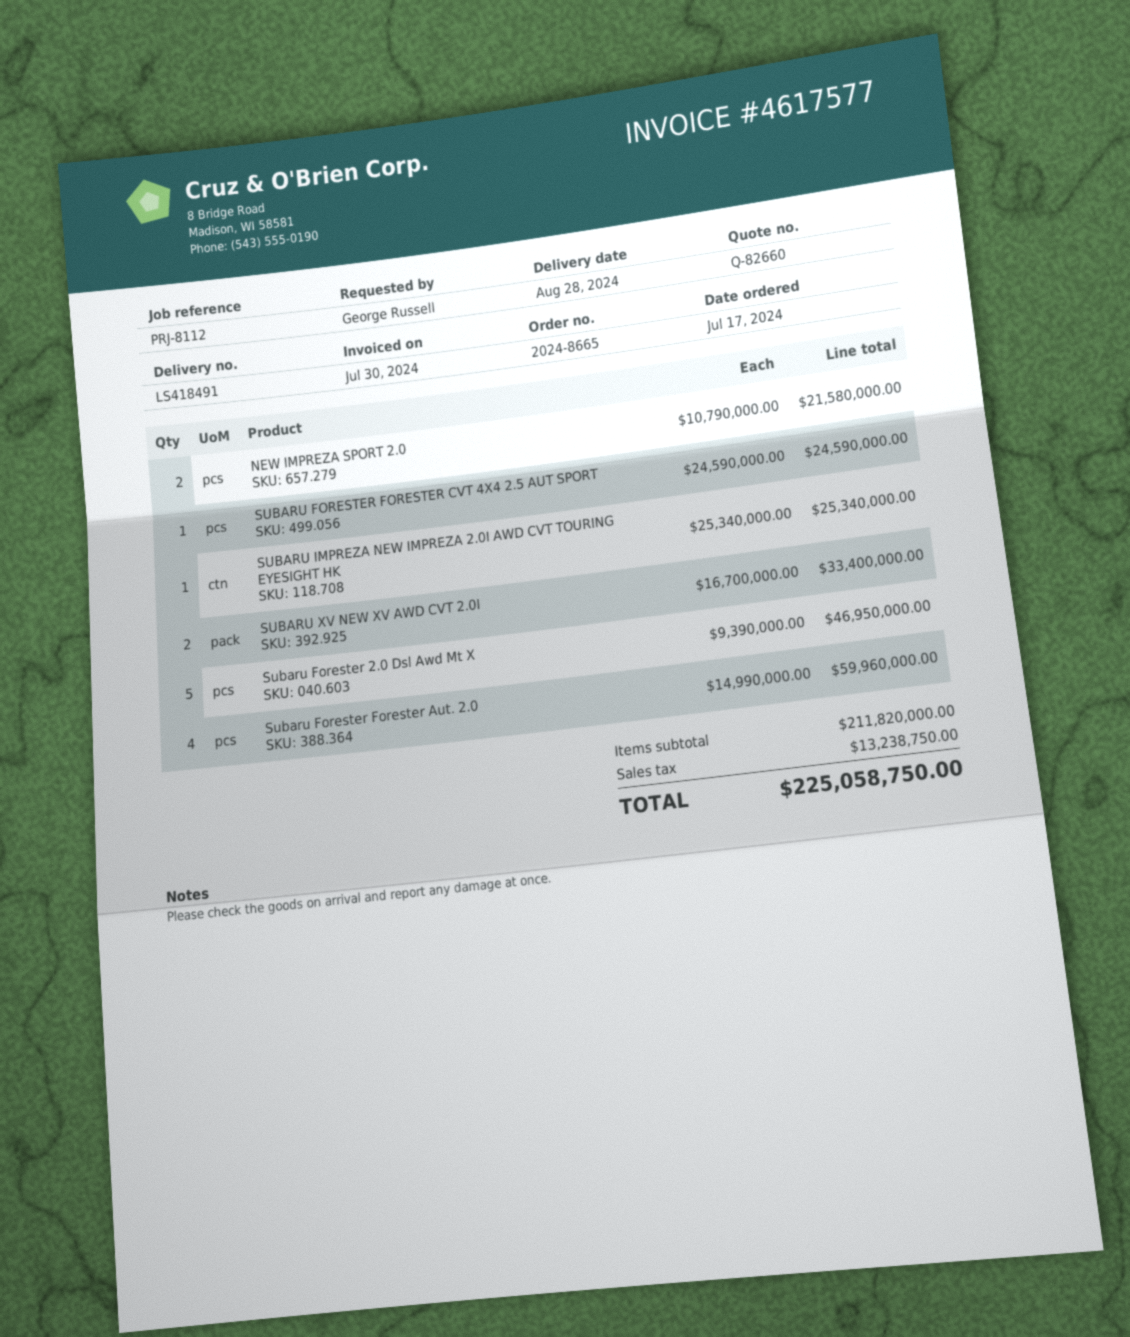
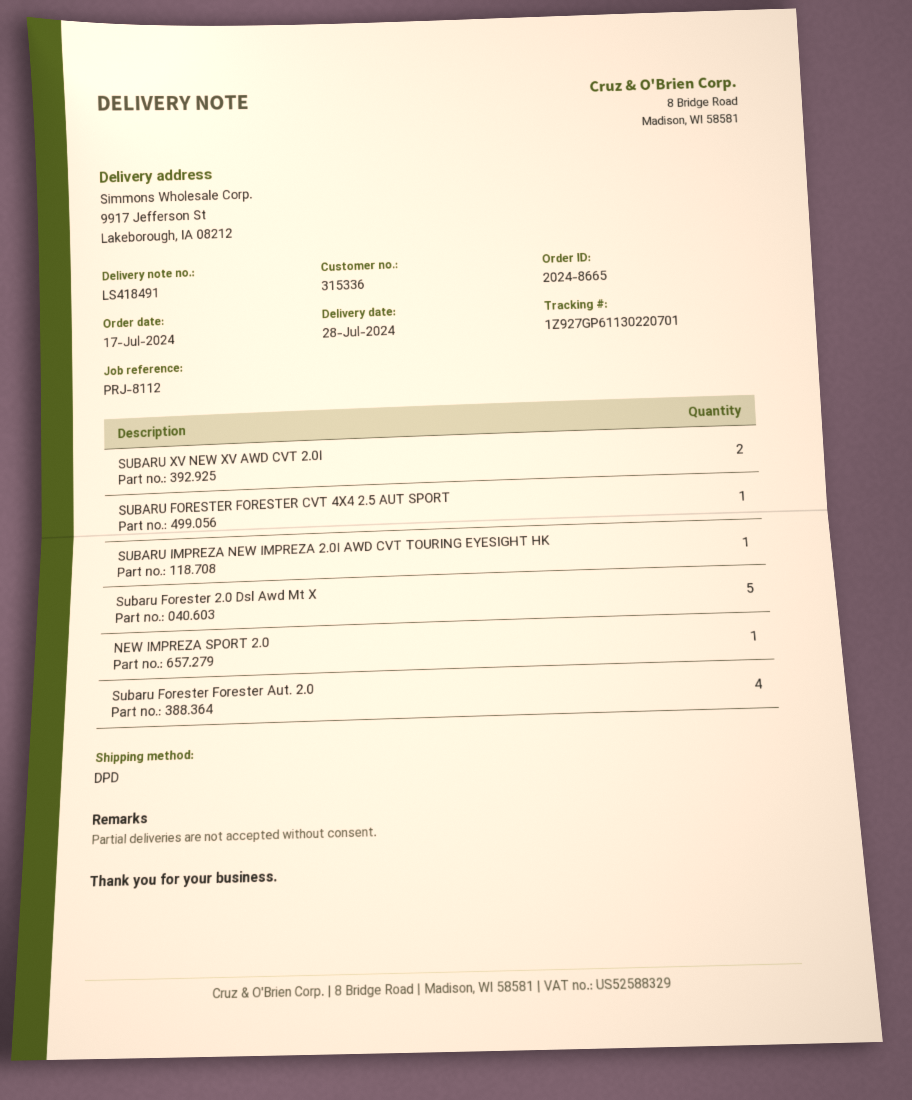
delivery date: 2024-08-28 -> 2024-07-28
NEW IMPREZA SPORT 2.0: 2 -> 1

